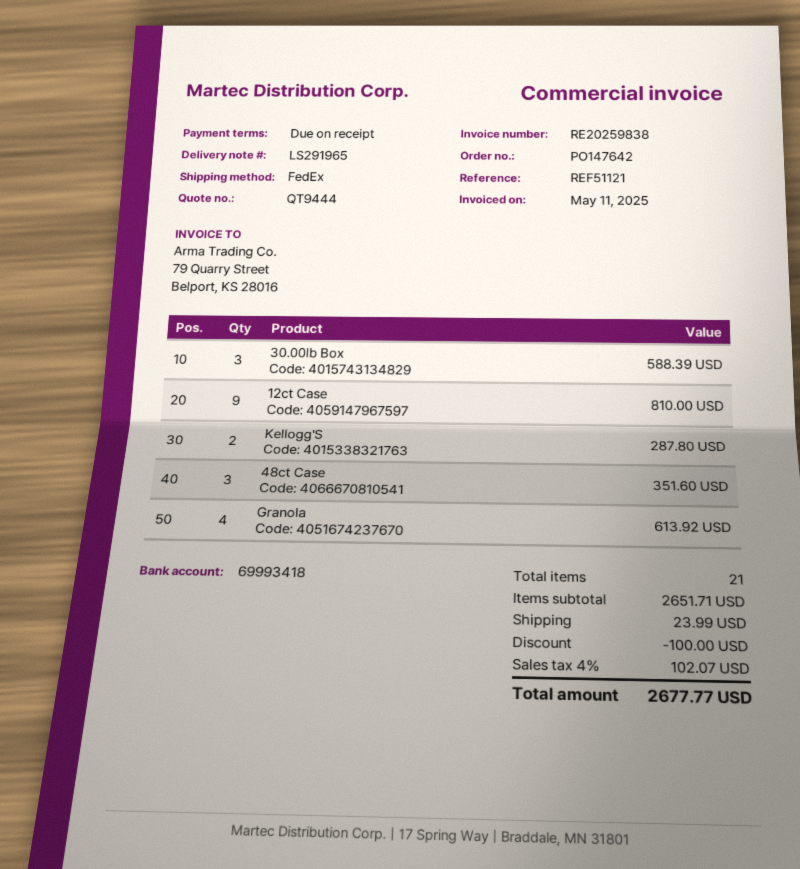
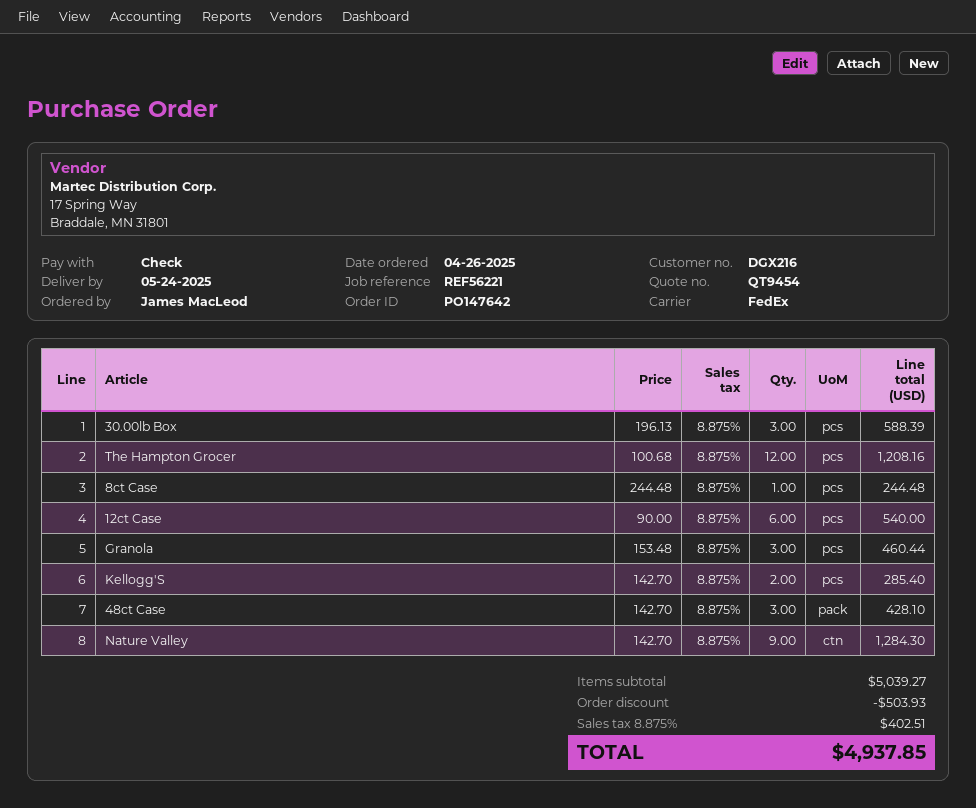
quote number: QT9444 -> QT9454
reference: REF51121 -> REF56221
12ct Case: 9 for 810.00 -> 6 for 540.00
Kellogg'S: 2 for 287.80 -> 2 for 285.40
48ct Case: 3 for 351.60 -> 3 for 428.10
Granola: 4 for 613.92 -> 3 for 460.44
The Hampton Grocer: none -> 12 for 1208.16
8ct Case: none -> 1 for 244.48
Nature Valley: none -> 9 for 1284.30
subtotal: 2651.71 -> 5039.27
discount: 100.00 -> 503.93
shipping: 23.99 -> none
tax: 4% = 102.07 -> 8.875% = 402.51
total: 2677.77 -> 4937.85

